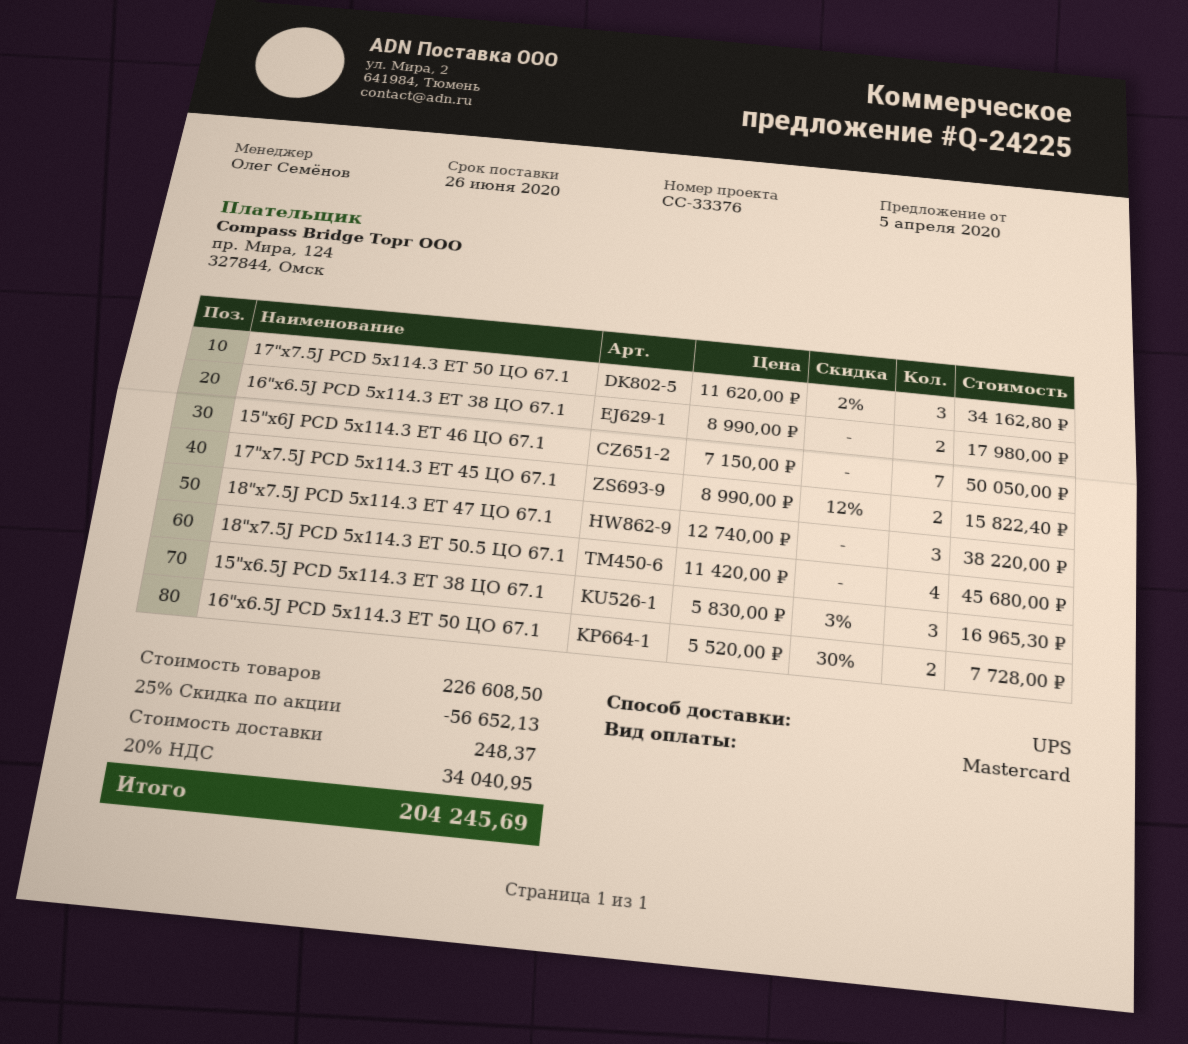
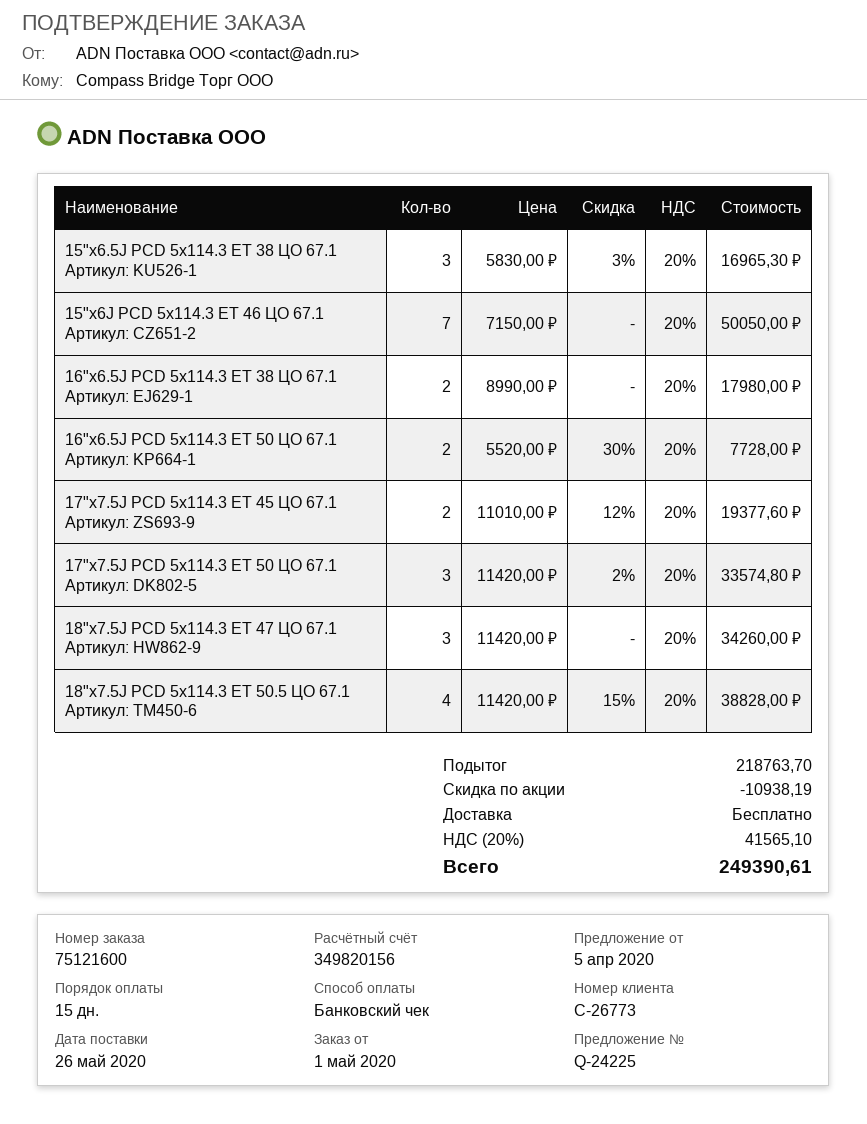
delivery date: 2020-06-26 -> 2020-05-26
payment method: Mastercard -> cheque
17"x7.5J PCD 5x114.3 ЕТ 50 ЦО 67.1: 3 x 11620.00 - 2% = 34162.80 -> 3 x 11420.00 - 2% = 33574.80
17"x7.5J PCD 5x114.3 ЕТ 45 ЦО 67.1: 2 x 8990.00 - 12% = 15822.40 -> 2 x 11010.00 - 12% = 19377.60
18"x7.5J PCD 5x114.3 ЕТ 47 ЦО 67.1: 3 x 12740.00 = 38220.00 -> 3 x 11420.00 = 34260.00
18"x7.5J PCD 5x114.3 ЕТ 50.5 ЦО 67.1: 4 x 11420.00 = 45680.00 -> 4 x 11420.00 - 15% = 38828.00
subtotal: 226608.50 -> 218763.70
discount: 56652.13 -> 10938.19
shipping: 248.37 -> 0.00
tax: 20% = 34040.95 -> 20% = 41565.10
total: 204245.69 -> 249390.61

